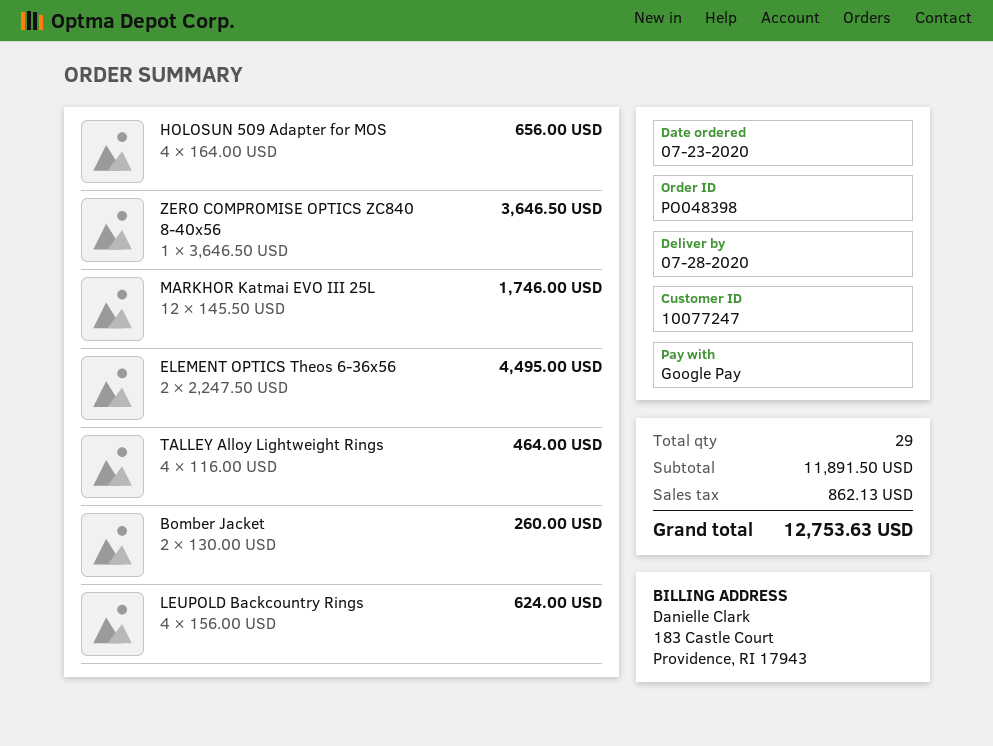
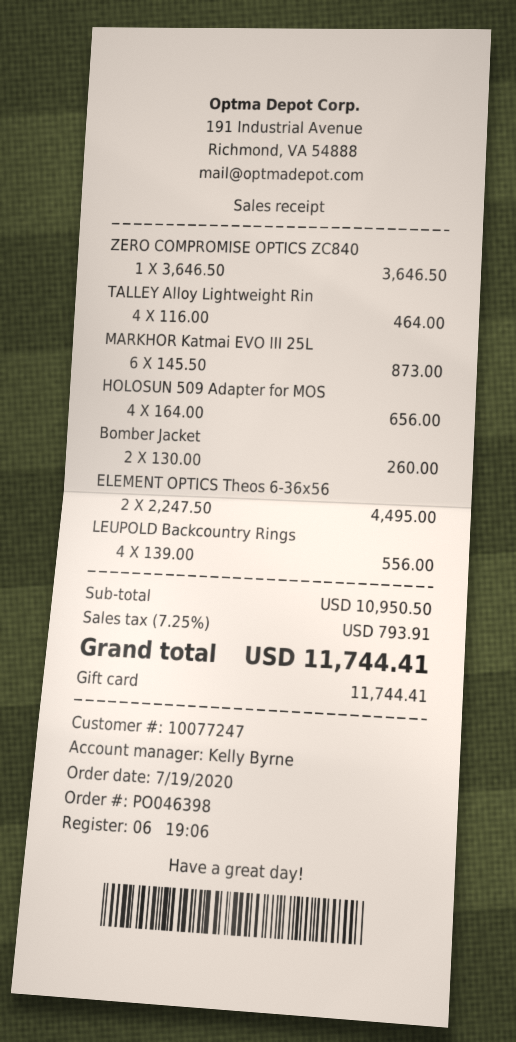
order number: PO048398 -> PO046398
order date: 2020-07-23 -> 2020-07-19
payment method: Google Pay -> gift card
MARKHOR Katmai EVO III 25L: 12 x 145.50 = 1746.00 -> 6 x 145.50 = 873.00
LEUPOLD Backcountry Rings: 4 x 156.00 = 624.00 -> 4 x 139.00 = 556.00
subtotal: 11891.50 -> 10950.50
tax: 862.13 -> 793.91
total: 12753.63 -> 11744.41

